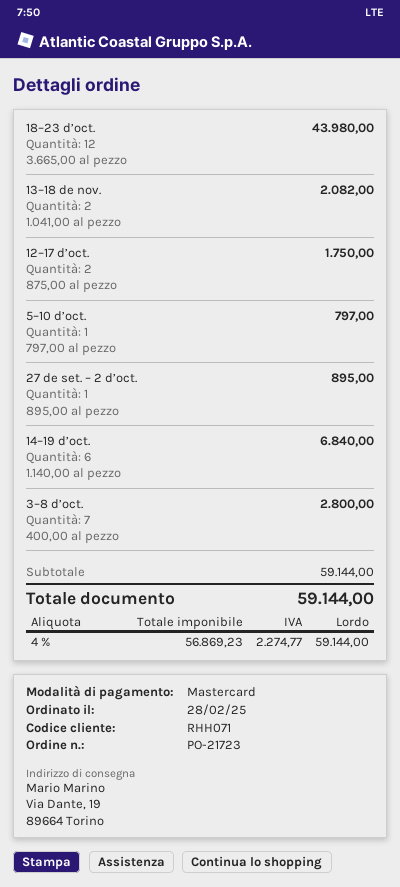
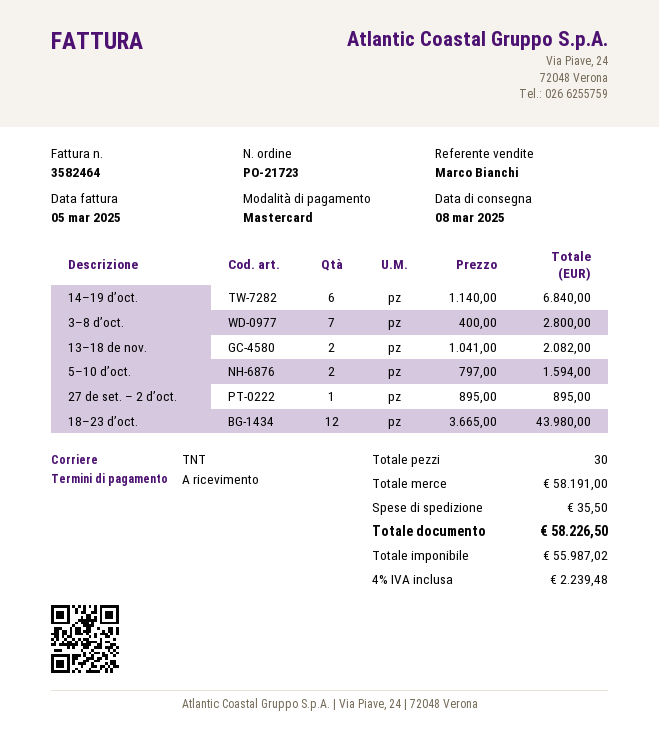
12–17 d’oct.: 2 x 875.00 = 1750.00 -> none
5–10 d’oct.: 1 x 797.00 = 797.00 -> 2 x 797.00 = 1594.00
subtotal: 59144.00 -> 58191.00
shipping: none -> 35.50
net: 56869.23 -> 55987.02
tax: 4% = 2274.77 -> 4% = 2239.48
total: 59144.00 -> 58226.50

